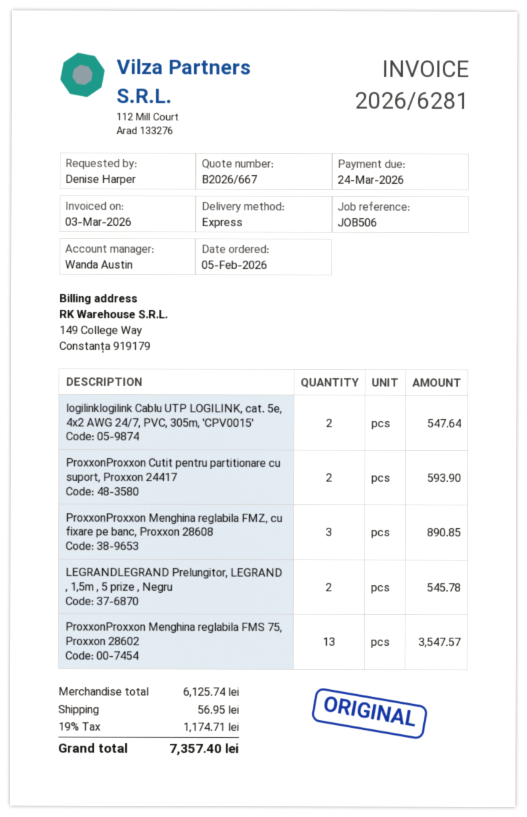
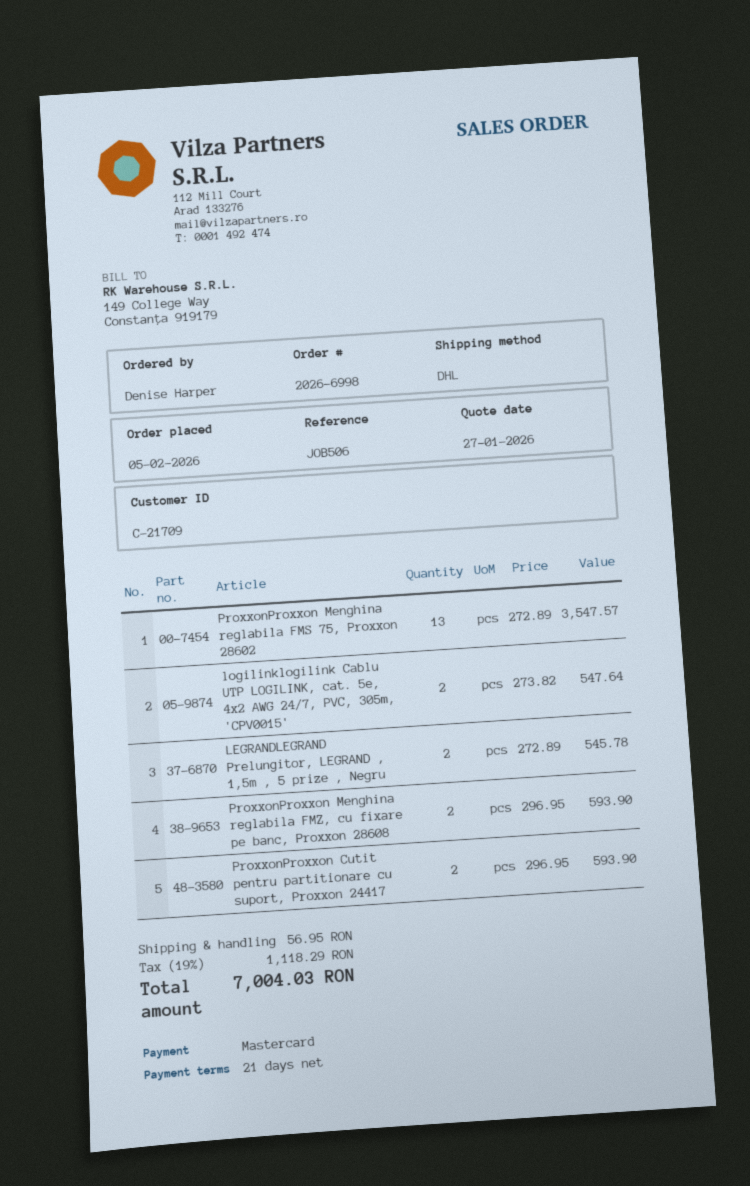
shipping method: express -> DHL
ProxxonProxxon Menghina reglabila FMZ, cu fixare pe banc, Proxxon 28608: 3 for 890.85 -> 2 for 593.90
tax: 19% = 1174.71 -> 19% = 1118.29
total: 7357.40 -> 7004.03

